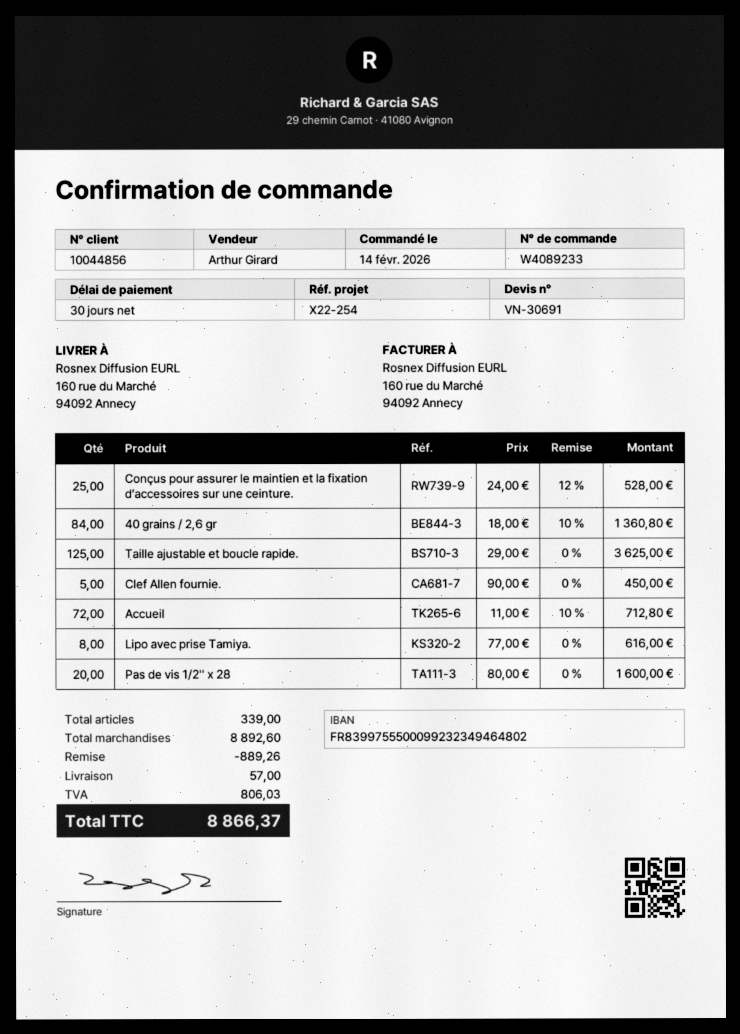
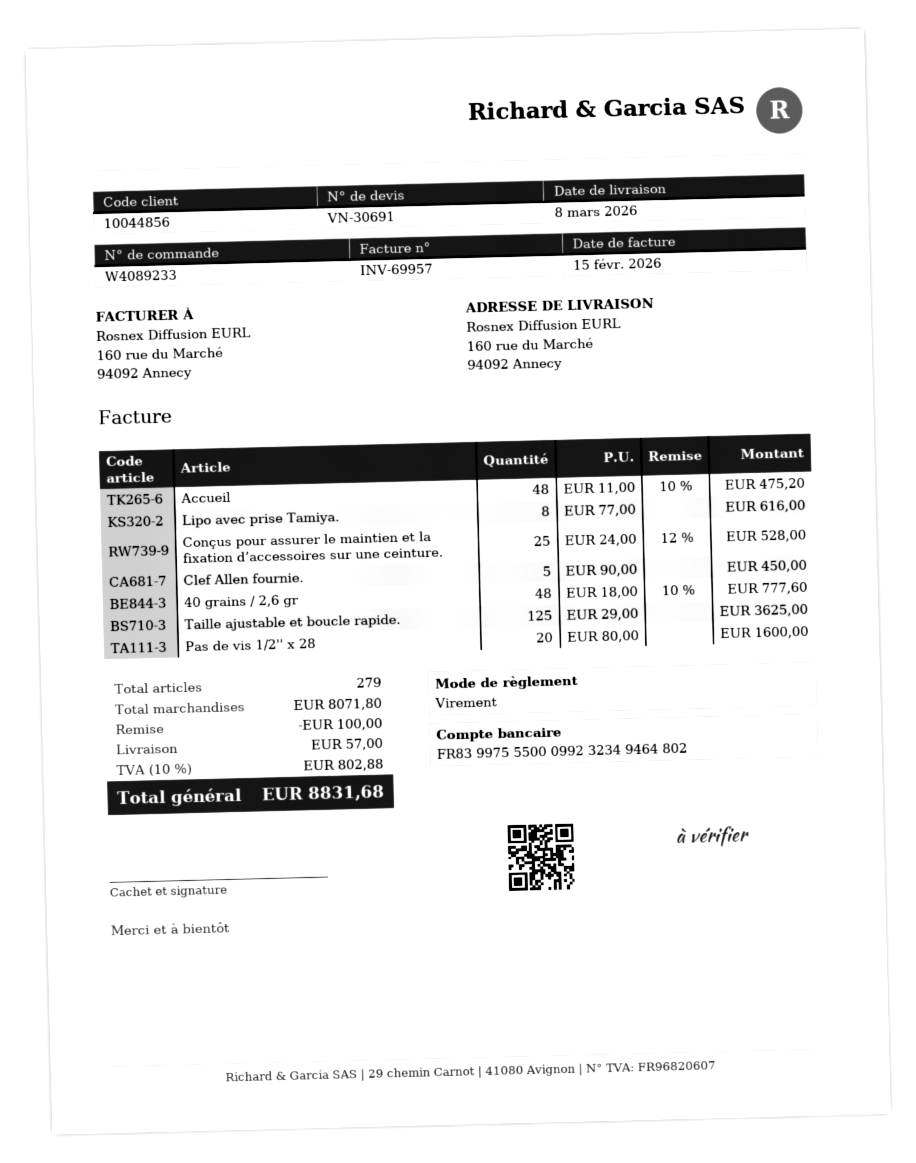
40 grains / 2,6 gr: 84 x 18.00 - 10% = 1360.80 -> 48 x 18.00 - 10% = 777.60
Accueil: 72 x 11.00 - 10% = 712.80 -> 48 x 11.00 - 10% = 475.20
total quantity: 339 -> 279
subtotal: 8892.60 -> 8071.80
discount: 889.26 -> 100.00
tax: 806.03 -> 802.88
total: 8866.37 -> 8831.68

